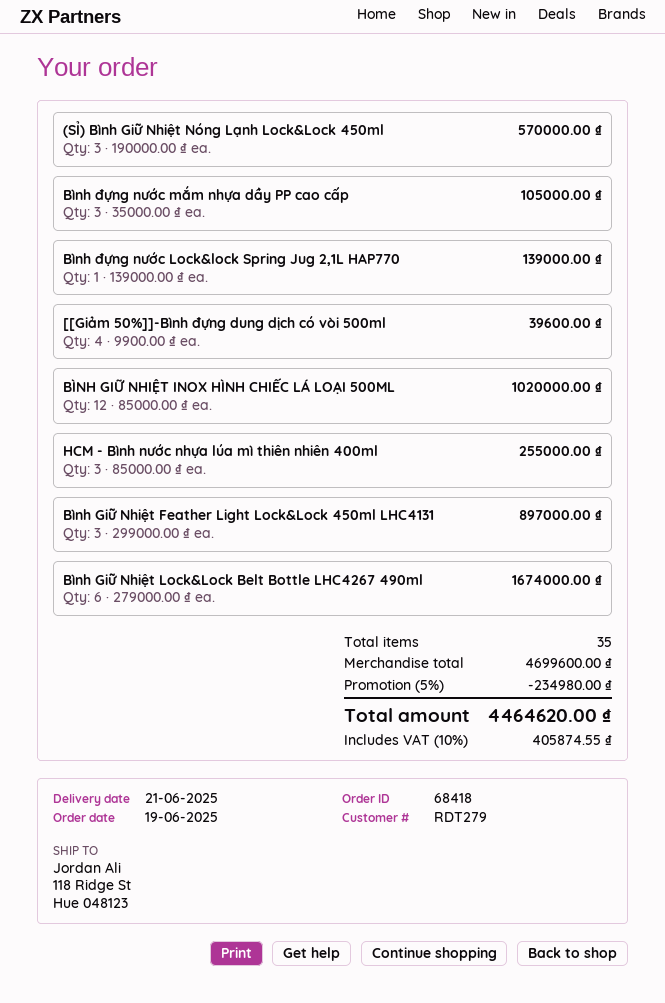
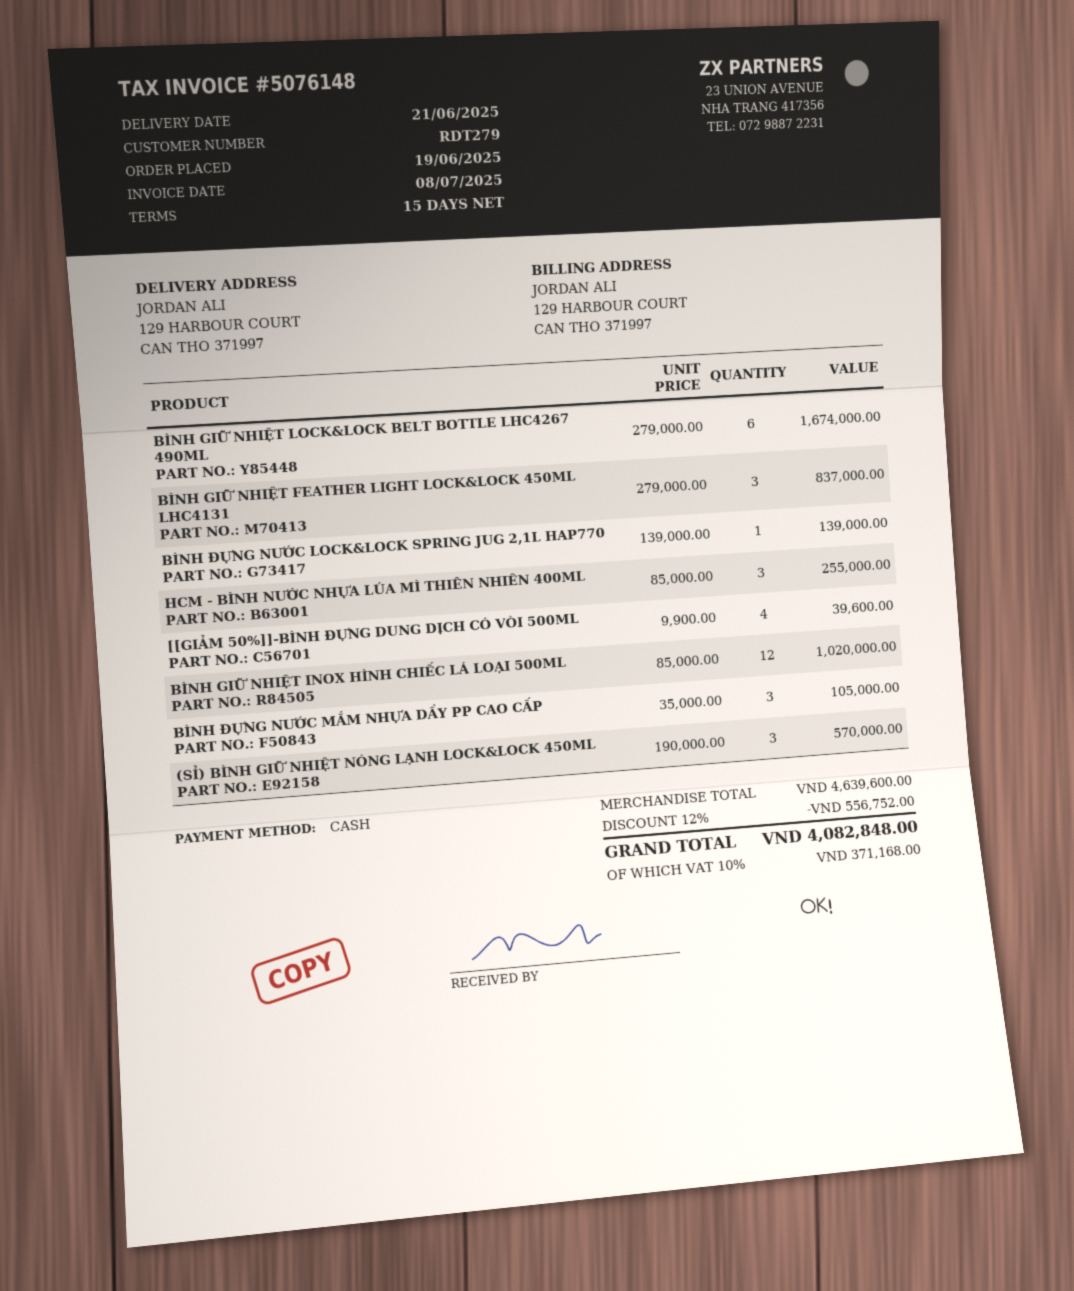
ship to: 118 Ridge St, Hue 048123 -> 129 HARBOUR COURT, CAN THO 371997
Bình Giữ Nhiệt Feather Light Lock&Lock 450ml LHC4131: 3 x 299000.00 = 897000.00 -> 3 x 279000.00 = 837000.00
subtotal: 4699600.00 -> 4639600.00
discount: 5% = 234980.00 -> 12% = 556752.00
tax: 10% = 405874.55 -> 10% = 371168.00
total: 4464620.00 -> 4082848.00

